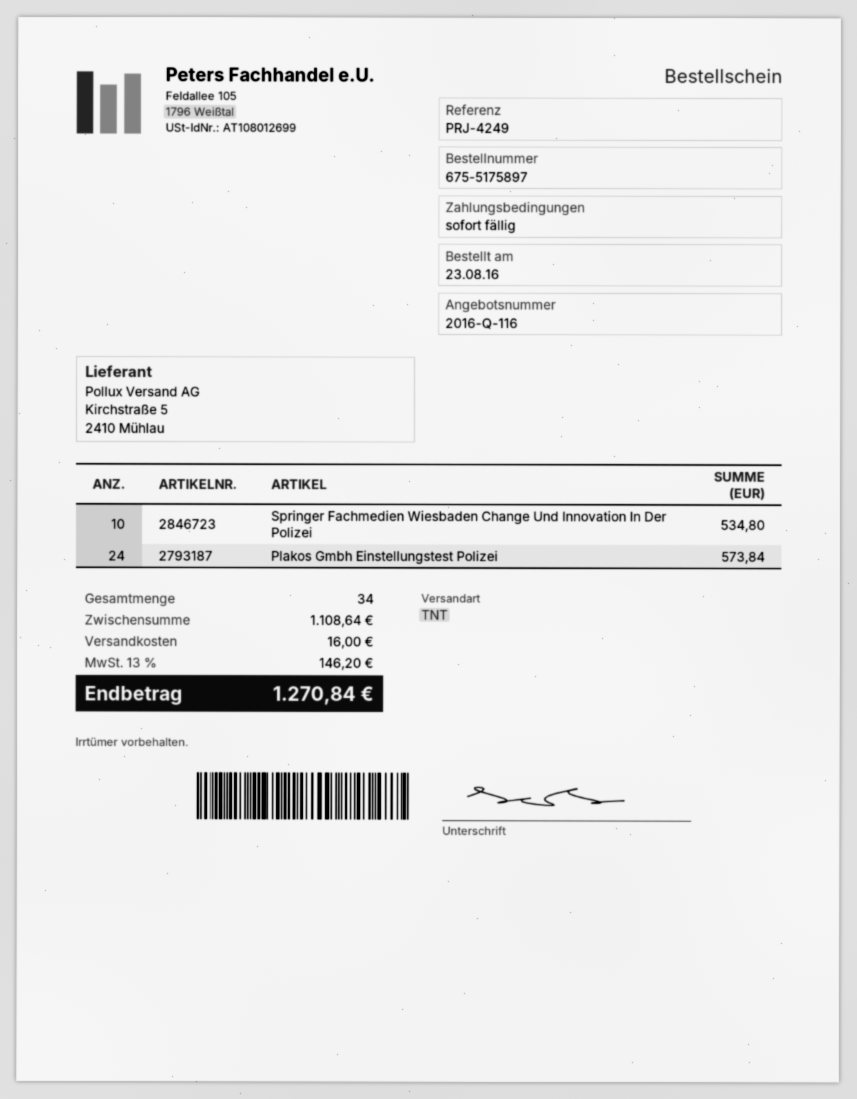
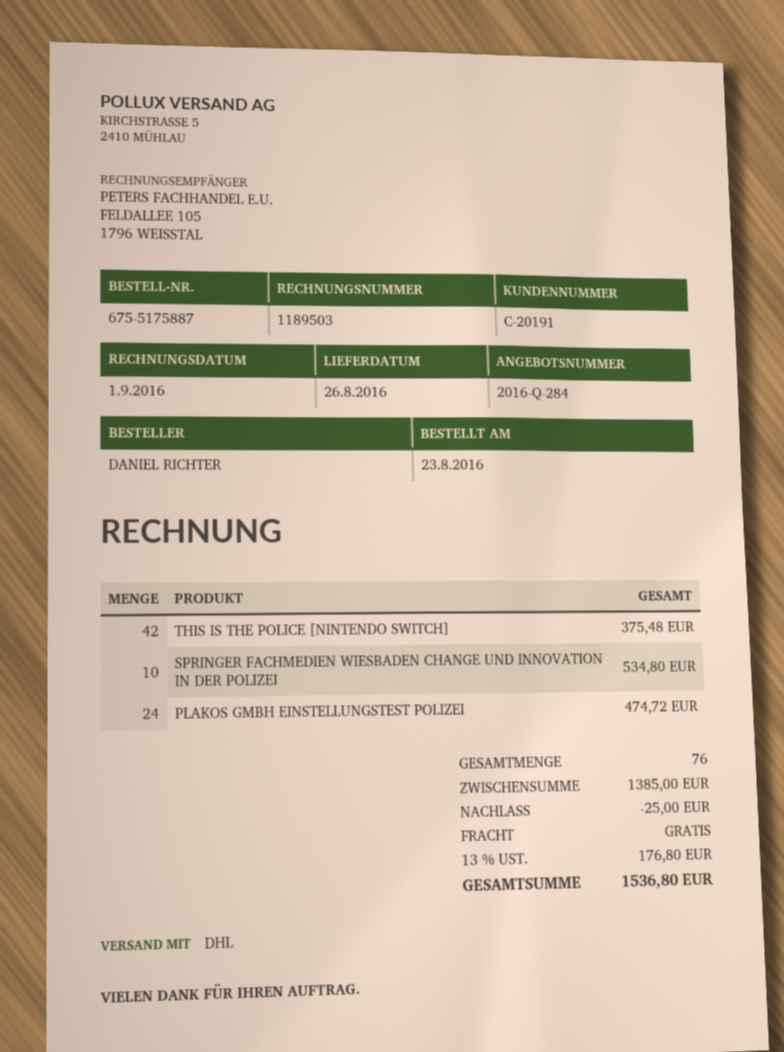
quote number: 2016-Q-116 -> 2016-Q-284
order number: 675-5175897 -> 675-5175887
shipping method: TNT -> DHL
Plakos Gmbh Einstellungstest Polizei: 24 for 573.84 -> 24 for 474.72
THIS IS THE POLICE [NINTENDO SWITCH]: none -> 42 for 375.48
total quantity: 34 -> 76
subtotal: 1108.64 -> 1385.00
discount: none -> 25.00
shipping: 16.00 -> 0.00
tax: 13% = 146.20 -> 13% = 176.80
total: 1270.84 -> 1536.80

